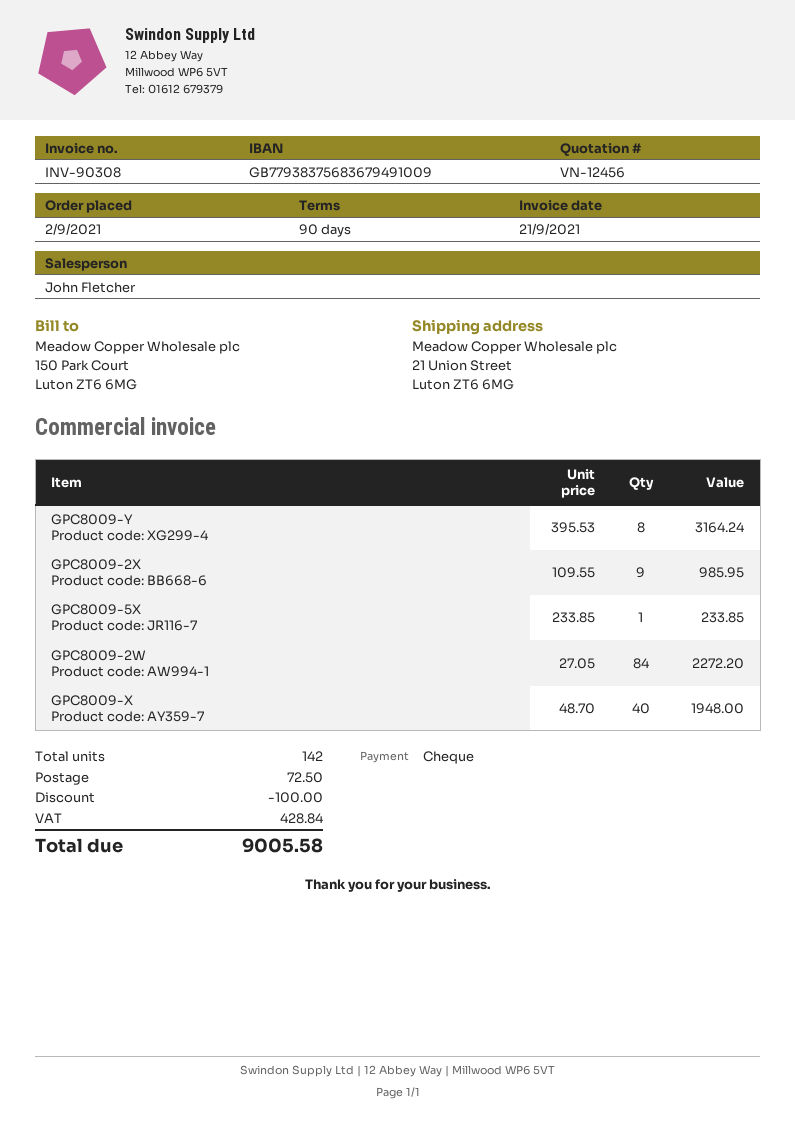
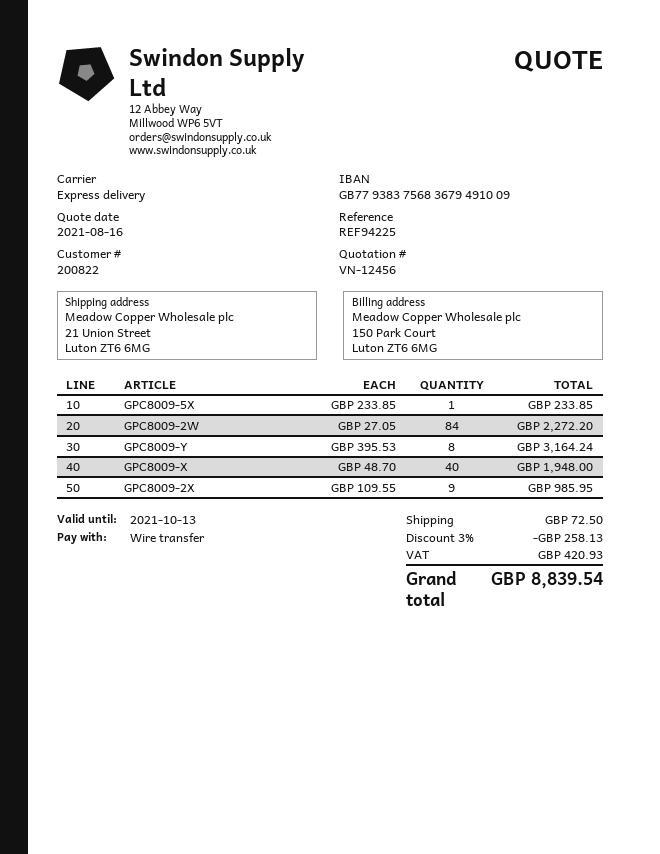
payment method: cheque -> bank transfer
discount: 100.00 -> 258.13
tax: 428.84 -> 420.93
total: 9005.58 -> 8839.54

